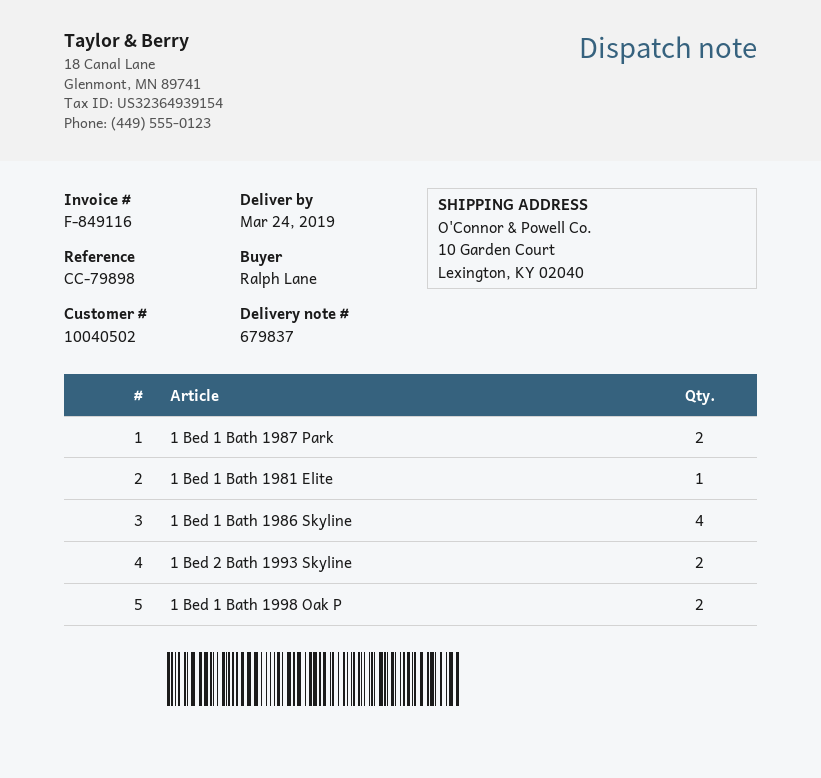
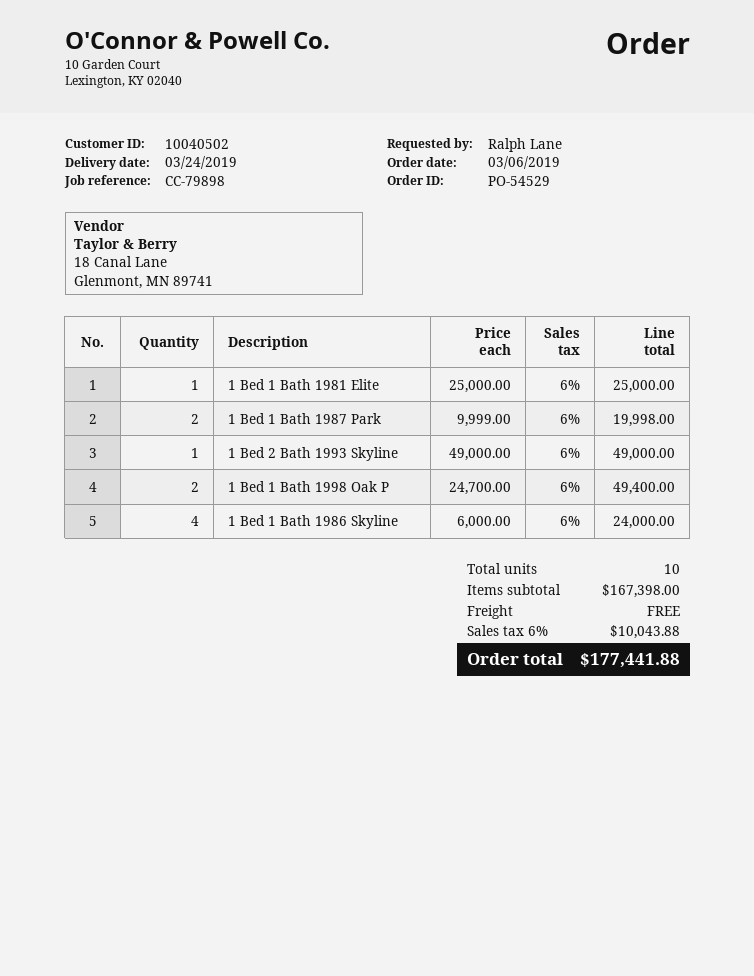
1 Bed 2 Bath 1993 Skyline: 2 -> 1

